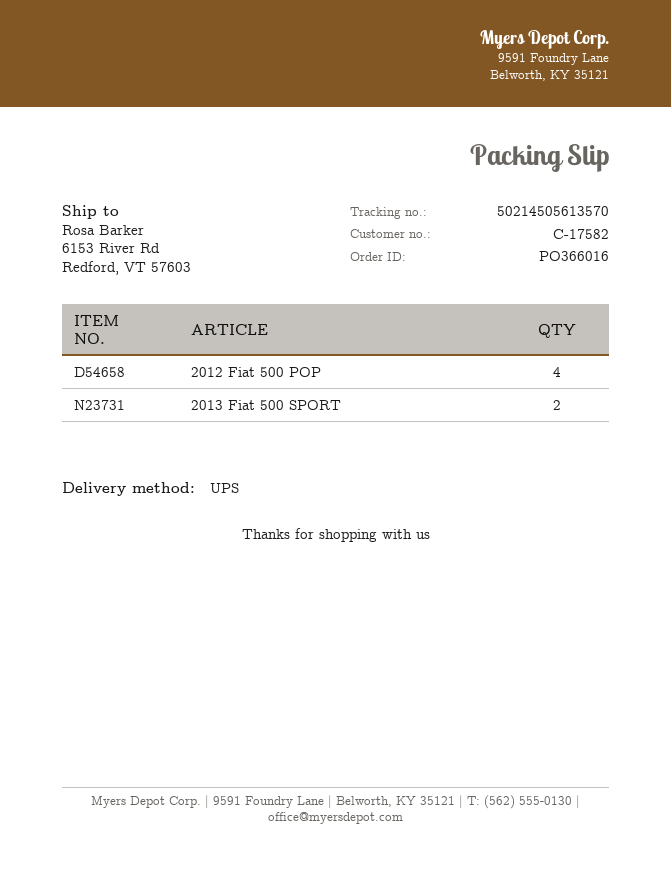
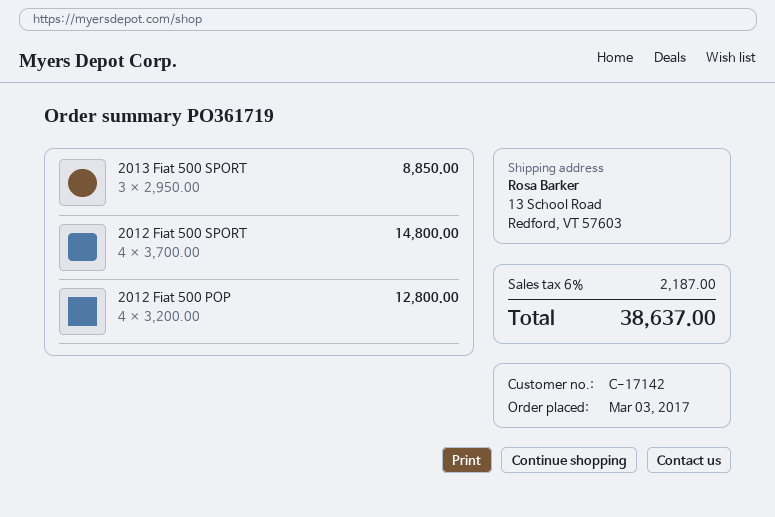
order number: PO366016 -> PO361719
customer number: C-17582 -> C-17142
ship to: 6153 River Rd, Redford, VT 57603 -> 13 School Road, Redford, VT 57603
2013 Fiat 500 SPORT: 2 -> 3
2012 Fiat 500 SPORT: none -> 4

